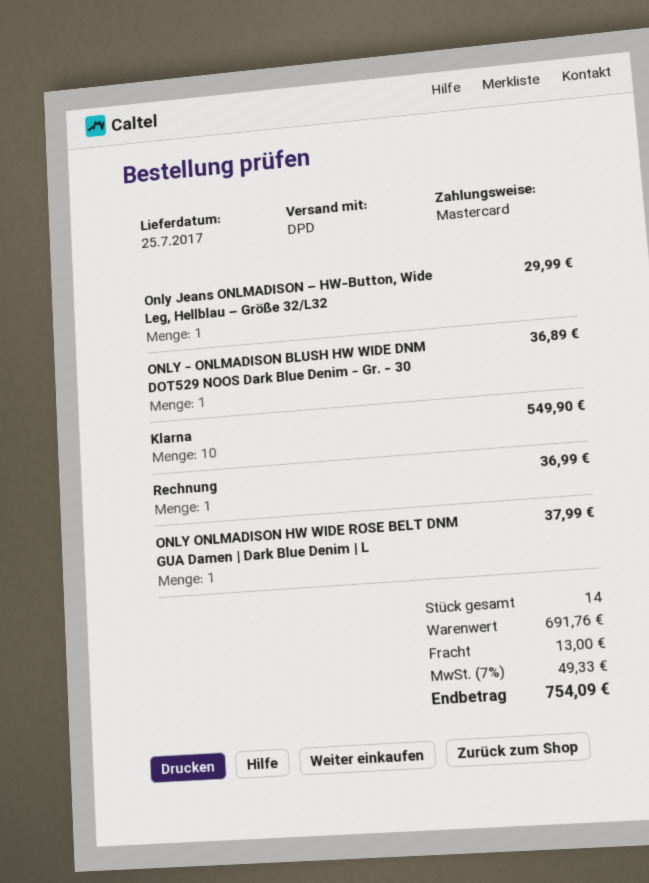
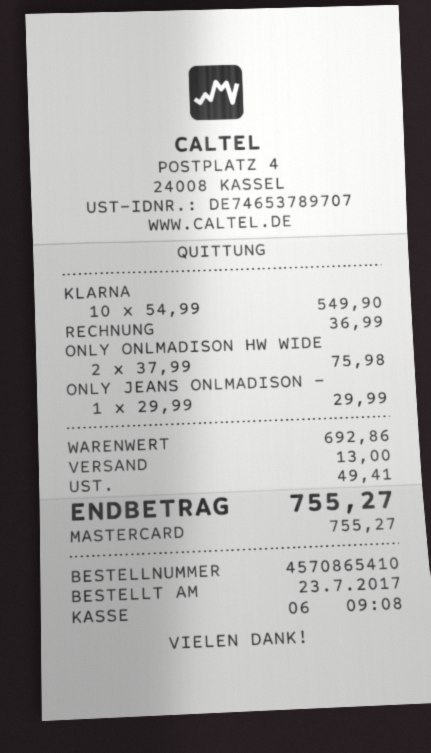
ONLY - ONLMADISON BLUSH HW WIDE DNM DOT529 NOOS Dark Blue Denim - Gr. - 30: 1 for 36.89 -> none
ONLY ONLMADISON HW WIDE ROSE BELT DNM GUA Damen | Dark Blue Denim | L: 1 for 37.99 -> 2 for 75.98
subtotal: 691.76 -> 692.86
tax: 49.33 -> 49.41
total: 754.09 -> 755.27

